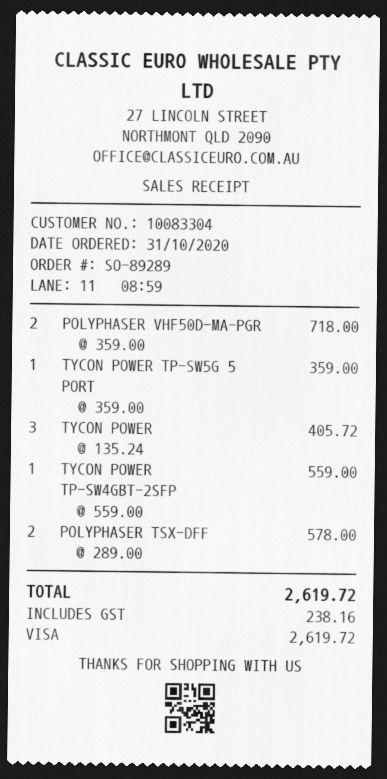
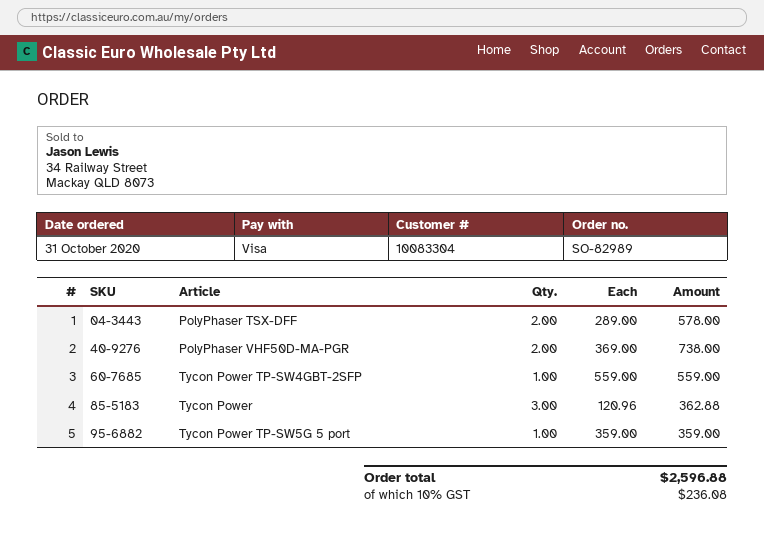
order number: SO-89289 -> SO-82989
POLYPHASER VHF50D-MA-PGR: 2 x 359.00 = 718.00 -> 2 x 369.00 = 738.00
TYCON POWER: 3 x 135.24 = 405.72 -> 3 x 120.96 = 362.88
tax: 238.16 -> 236.08
total: 2619.72 -> 2596.88

